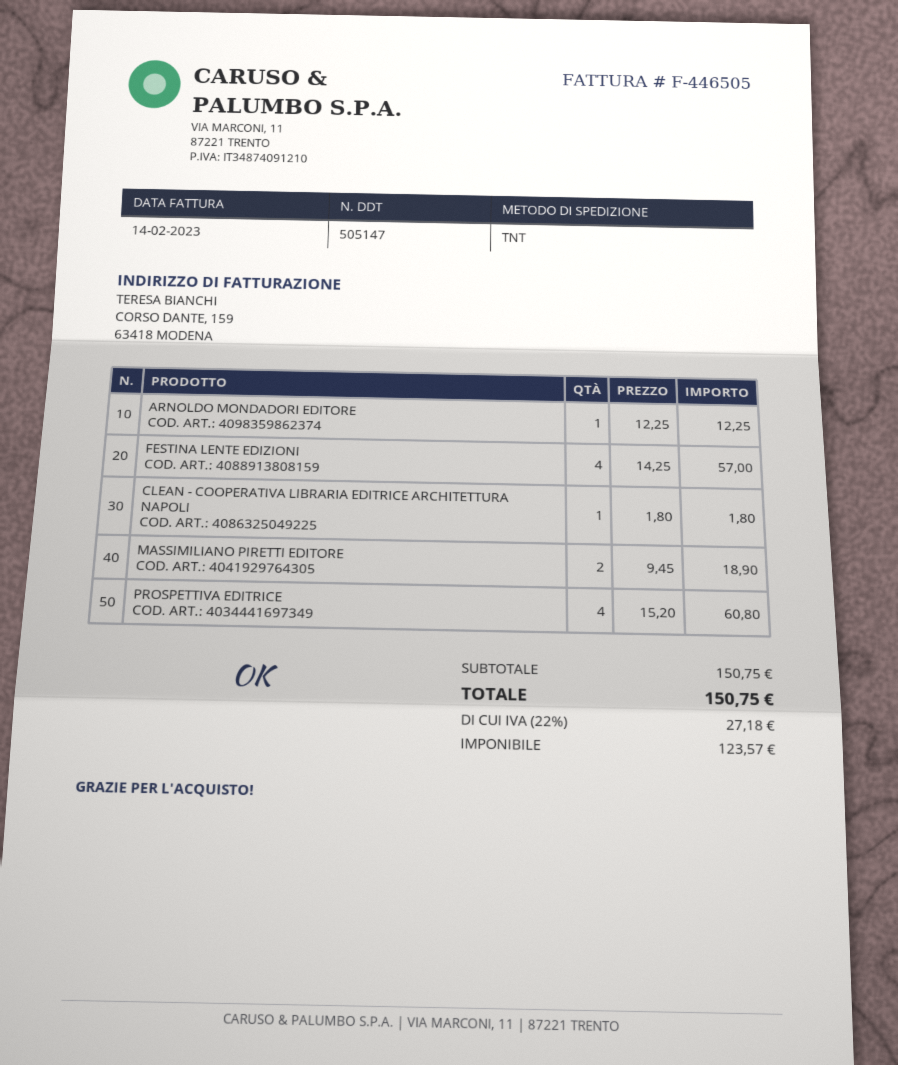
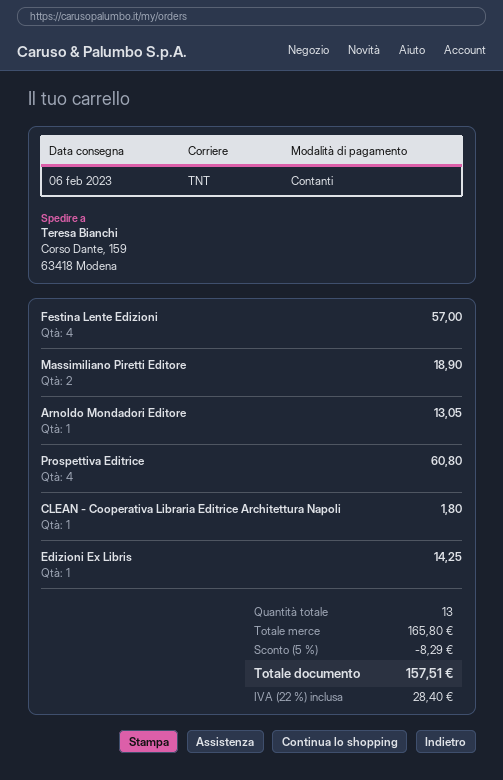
ARNOLDO MONDADORI EDITORE: 1 for 12.25 -> 1 for 13.05
Edizioni Ex Libris: none -> 1 for 14.25
subtotal: 150.75 -> 165.80
discount: none -> 5% = 8.29
tax: 22% = 27.18 -> 22% = 28.40
total: 150.75 -> 157.51

